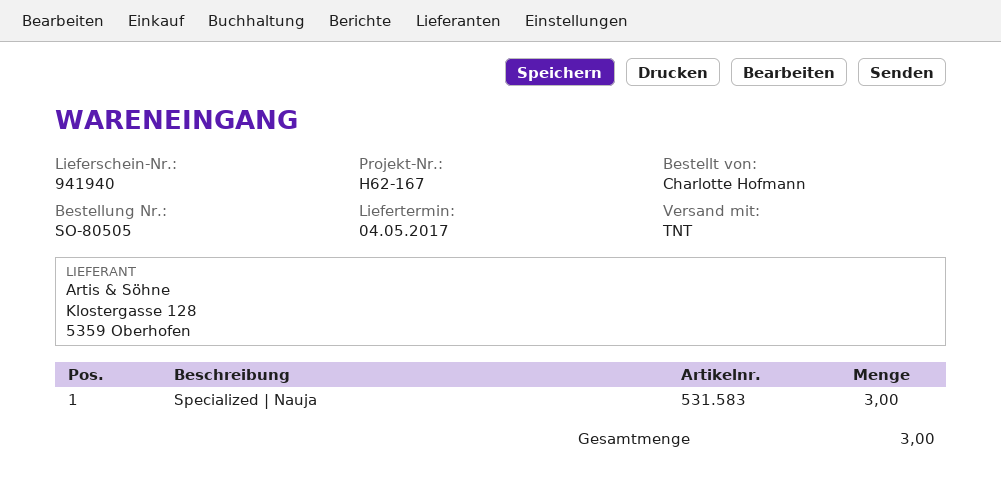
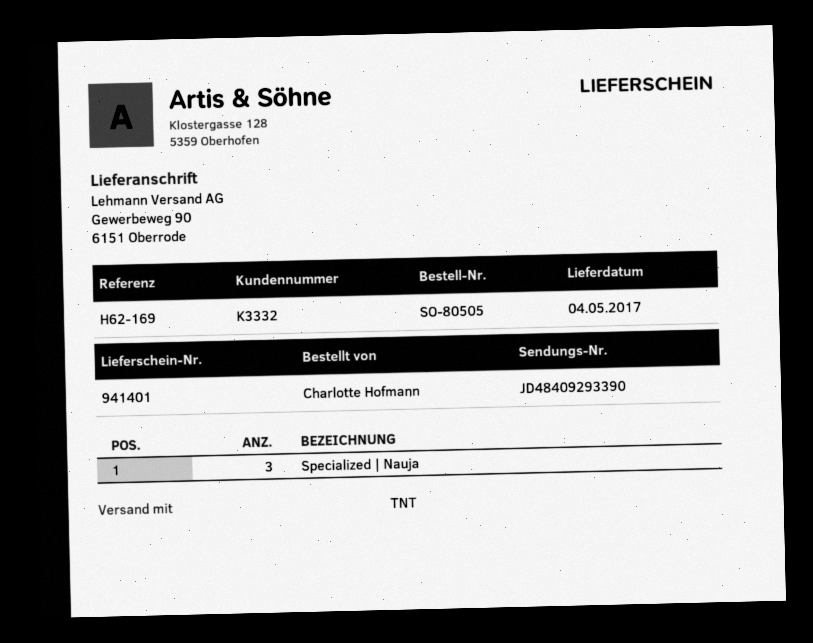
delivery note number: 941940 -> 941401
reference: H62-167 -> H62-169

